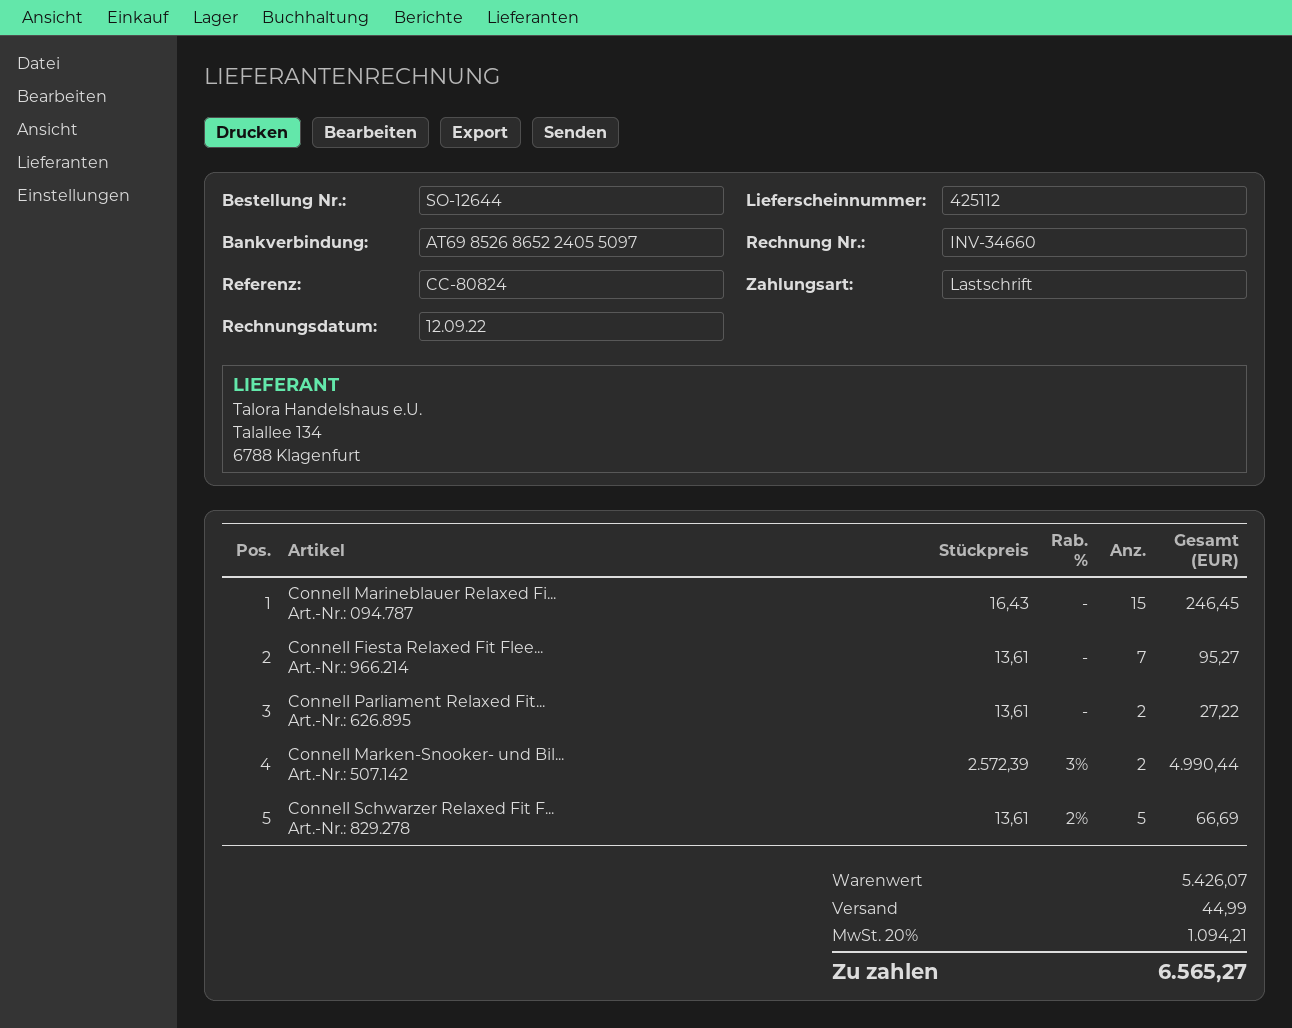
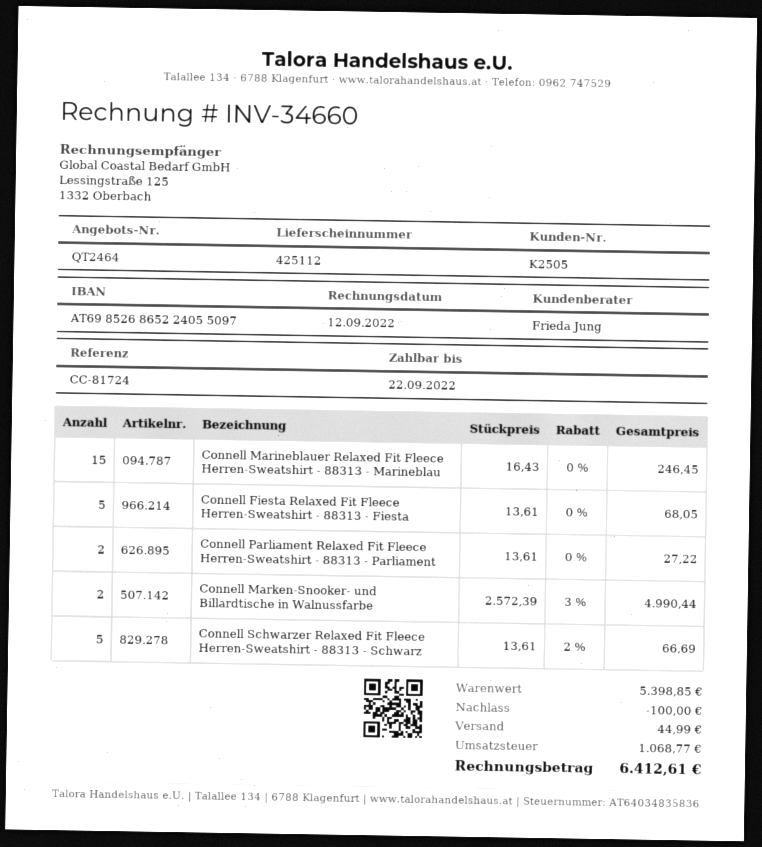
reference: CC-80824 -> CC-81724
Connell Fiesta Relaxed Fit Flee...: 7 x 13.61 = 95.27 -> 5 x 13.61 = 68.05
subtotal: 5426.07 -> 5398.85
discount: none -> 100.00
tax: 1094.21 -> 1068.77
total: 6565.27 -> 6412.61

